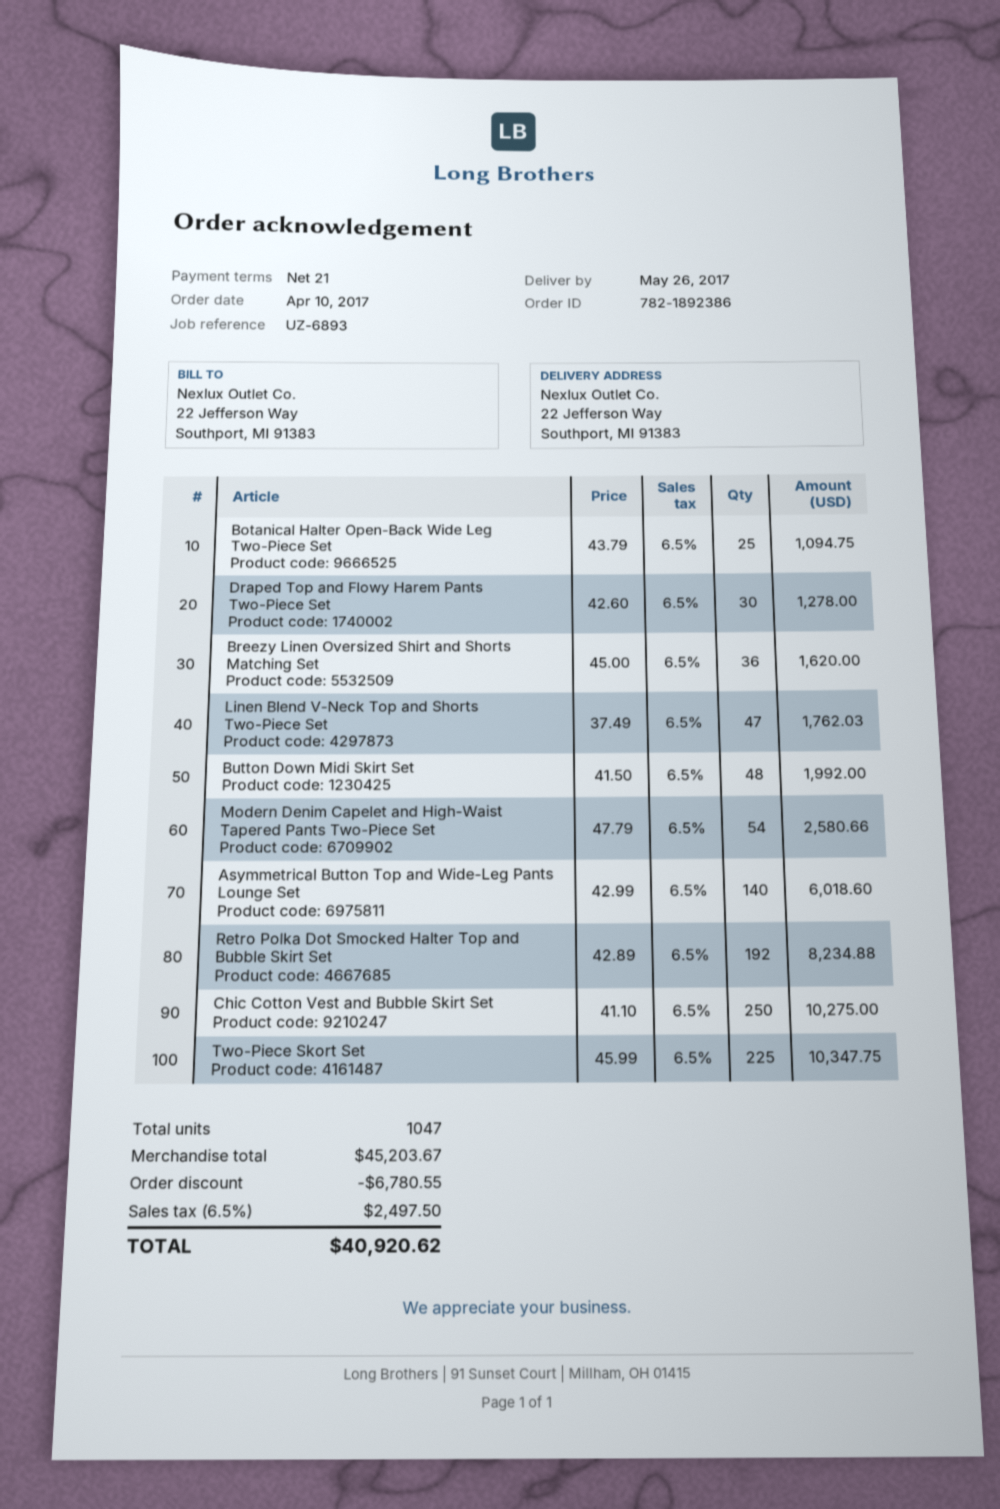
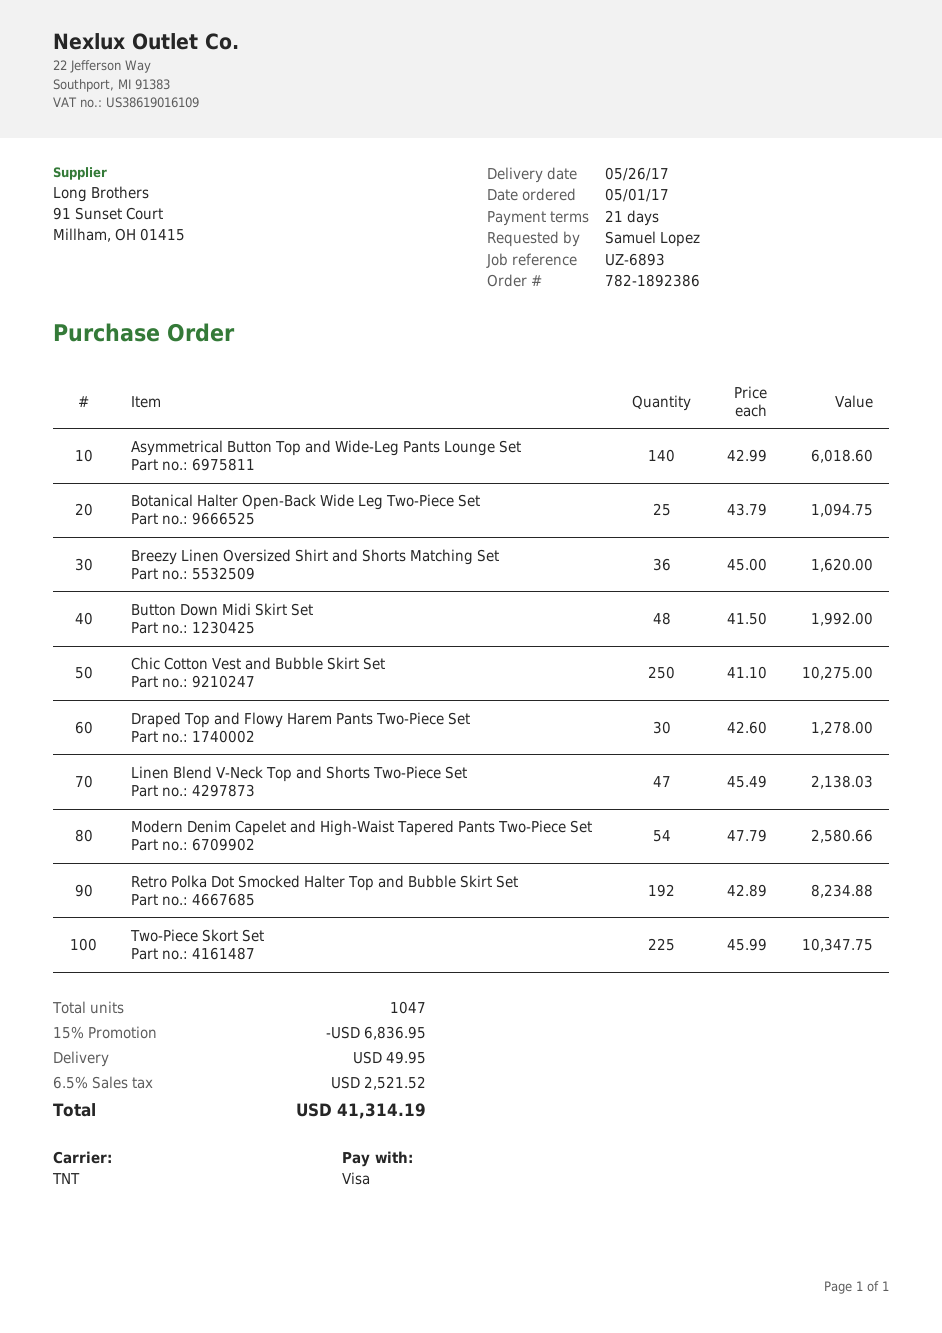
order date: 2017-04-10 -> 2017-05-01
Linen Blend V-Neck Top and Shorts Two-Piece Set: 47 x 37.49 = 1762.03 -> 47 x 45.49 = 2138.03
discount: 6780.55 -> 6836.95
shipping: none -> 49.95
tax: 6.5% = 2497.50 -> 6.5% = 2521.52
total: 40920.62 -> 41314.19

